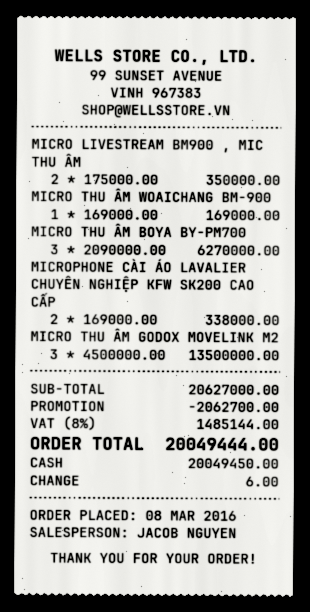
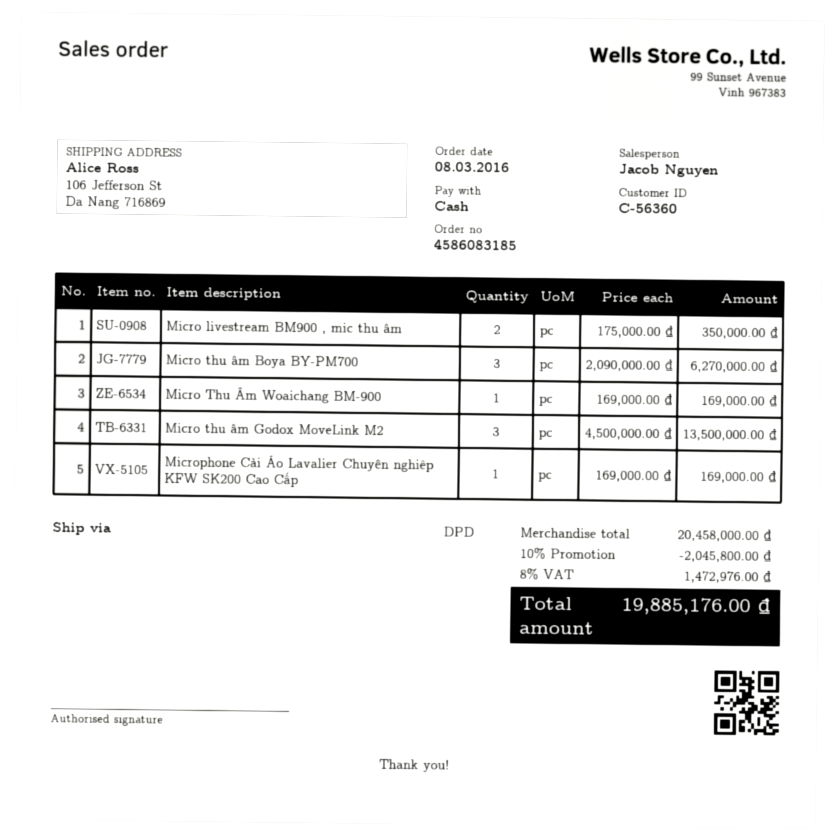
MICROPHONE CÀI ÁO LAVALIER CHUYÊN NGHIỆP KFW SK200 CAO CẤP: 2 x 169000.00 = 338000.00 -> 1 x 169000.00 = 169000.00
subtotal: 20627000.00 -> 20458000.00
discount: 2062700.00 -> 2045800.00
tax: 8% = 1485144.00 -> 8% = 1472976.00
total: 20049444.00 -> 19885176.00

